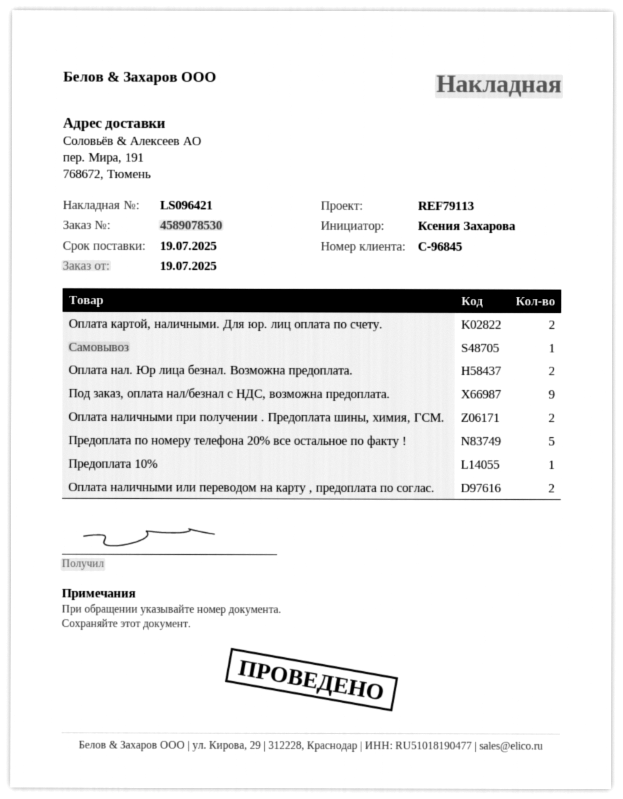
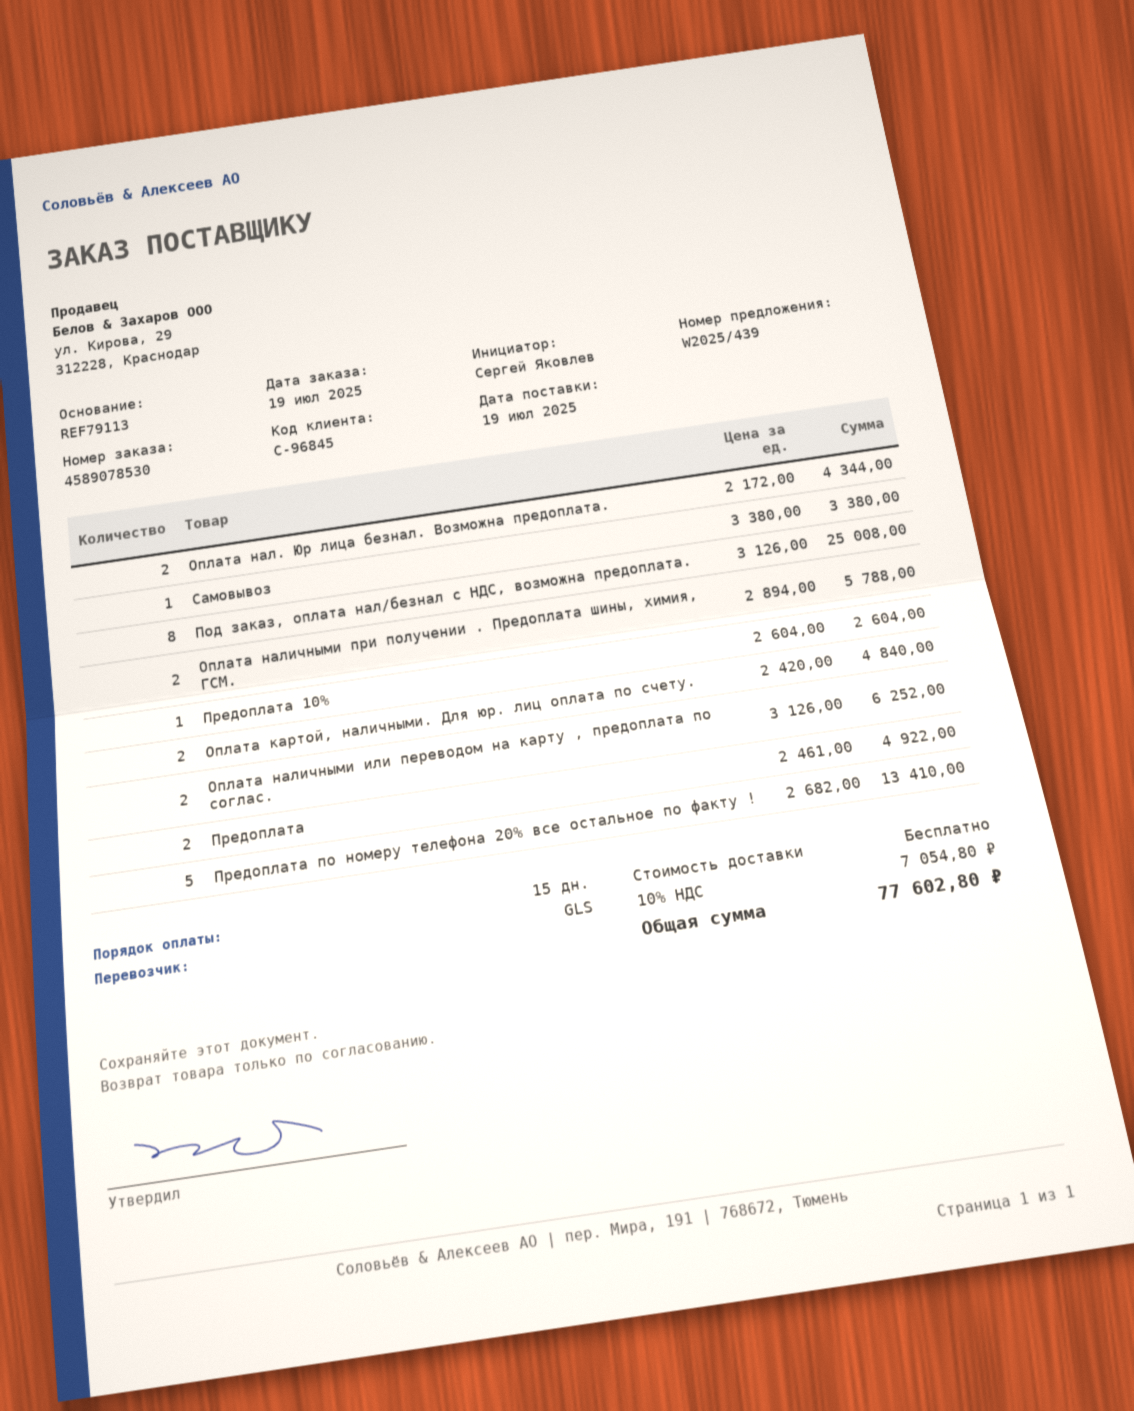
ordered by: Ксения Захарова -> Сергей Яковлев
Под заказ, оплата нал/безнал с НДС, возможна предоплата.: 9 -> 8
Предоплата: none -> 2

